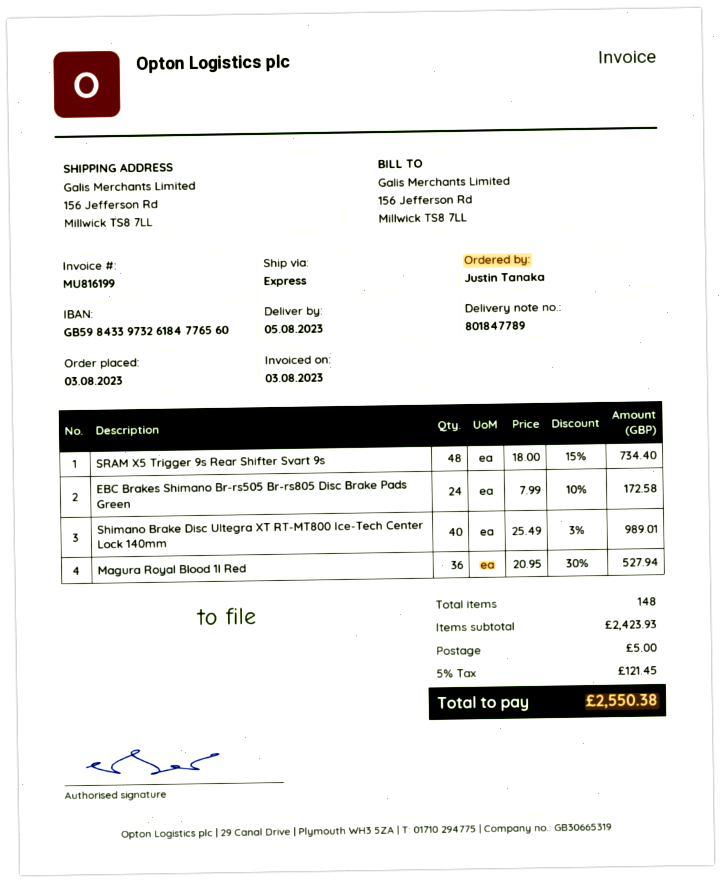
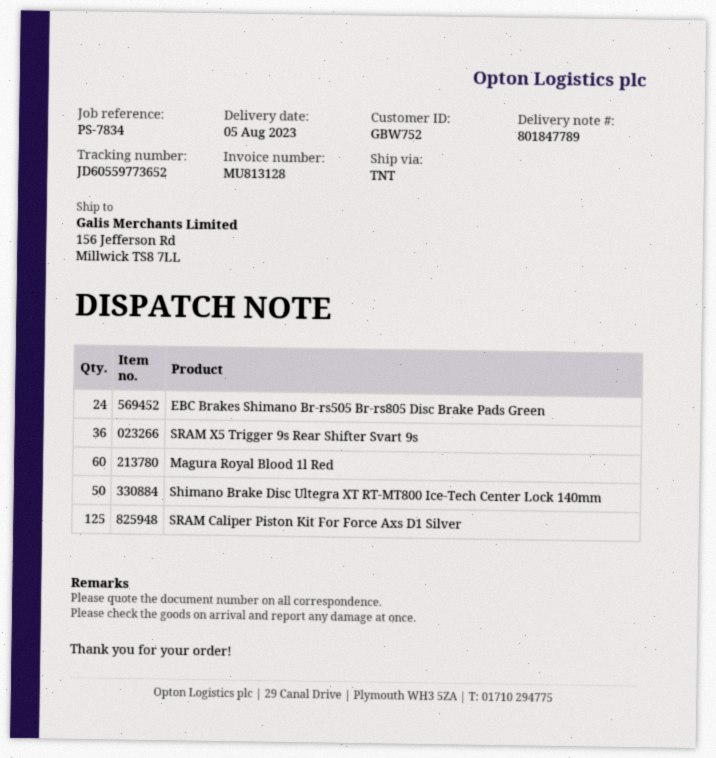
invoice number: MU816199 -> MU813128
shipping method: express -> TNT
SRAM X5 Trigger 9s Rear Shifter Svart 9s: 48 -> 36
Shimano Brake Disc Ultegra XT RT-MT800 Ice-Tech Center Lock 140mm: 40 -> 50
Magura Royal Blood 1l Red: 36 -> 60
SRAM Caliper Piston Kit For Force Axs D1 Silver: none -> 125

